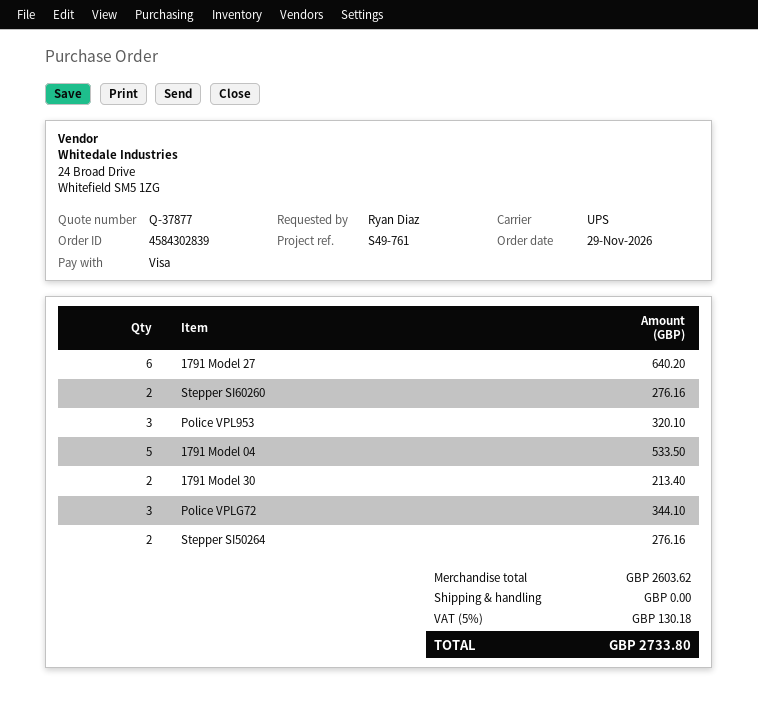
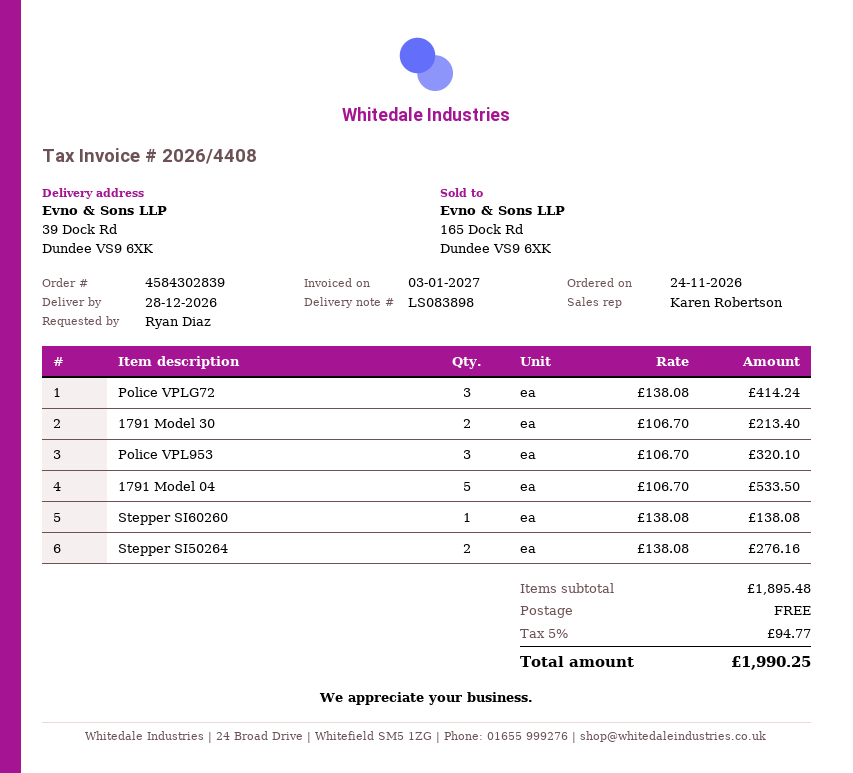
order date: 2026-11-29 -> 2026-11-24
1791 Model 27: 6 for 640.20 -> none
Stepper SI60260: 2 for 276.16 -> 1 for 138.08
Police VPLG72: 3 for 344.10 -> 3 for 414.24
subtotal: 2603.62 -> 1895.48
tax: 5% = 130.18 -> 5% = 94.77
total: 2733.80 -> 1990.25

